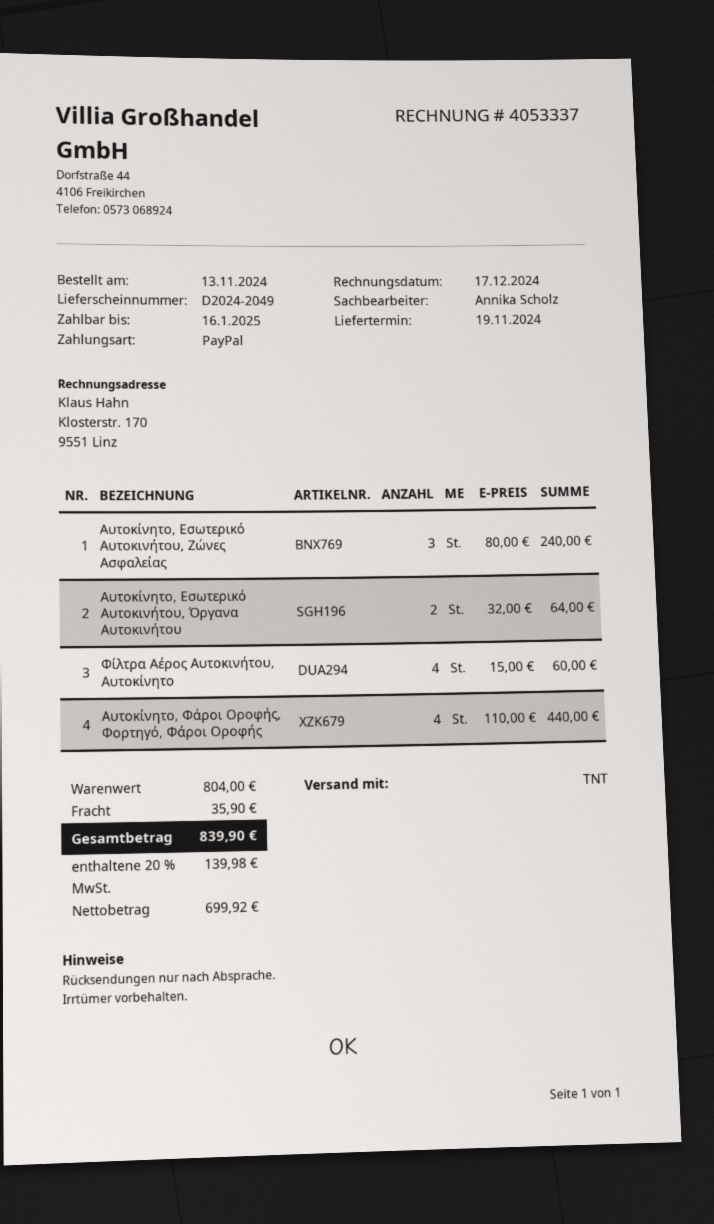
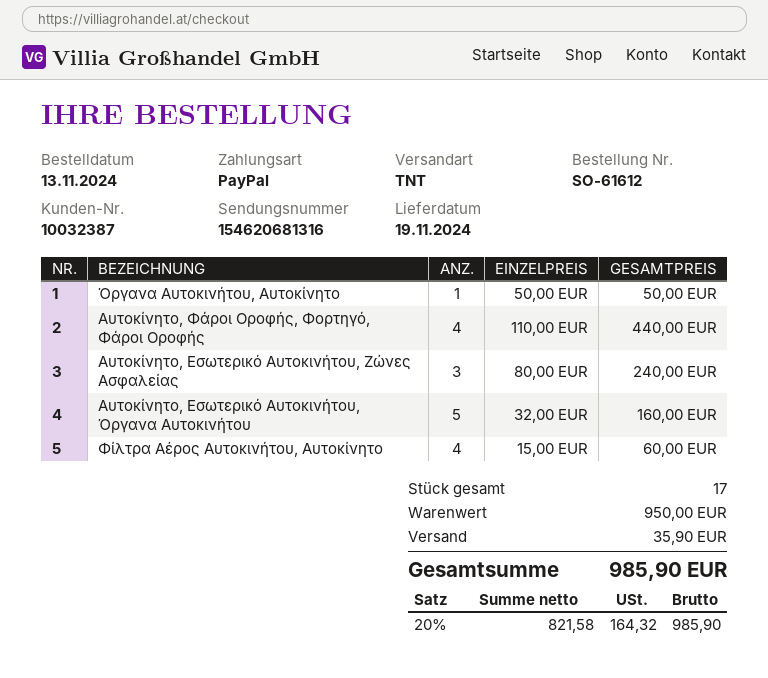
Αυτοκίνητο, Εσωτερικό Αυτοκινήτου, Όργανα Αυτοκινήτου: 2 x 32.00 = 64.00 -> 5 x 32.00 = 160.00
Όργανα Αυτοκινήτου, Αυτοκίνητο: none -> 1 x 50.00 = 50.00
subtotal: 804.00 -> 950.00
net: 699.92 -> 821.58
tax: 20% = 139.98 -> 20% = 164.32
total: 839.90 -> 985.90

